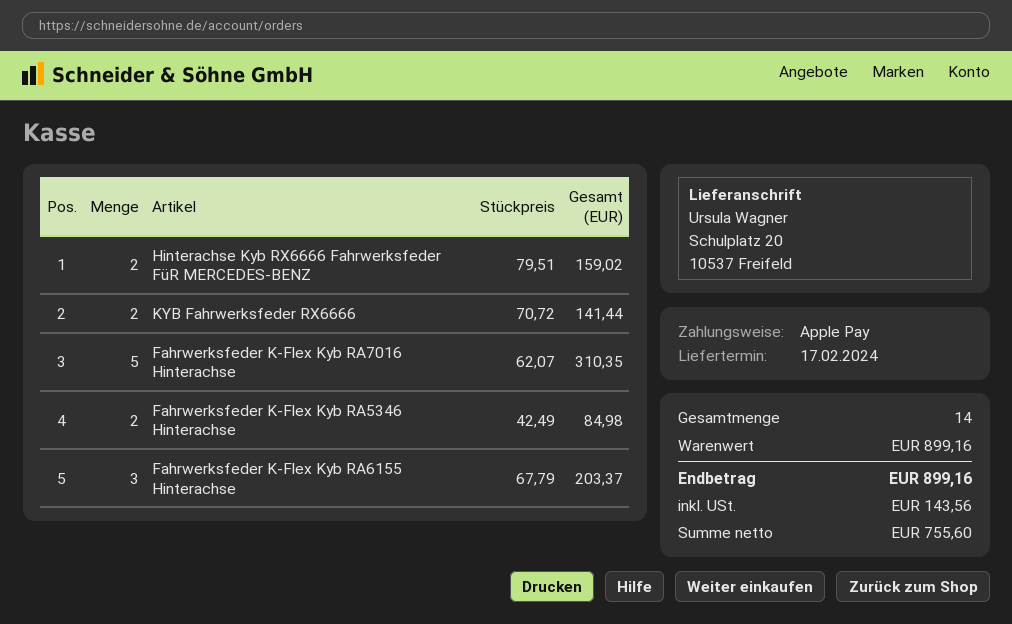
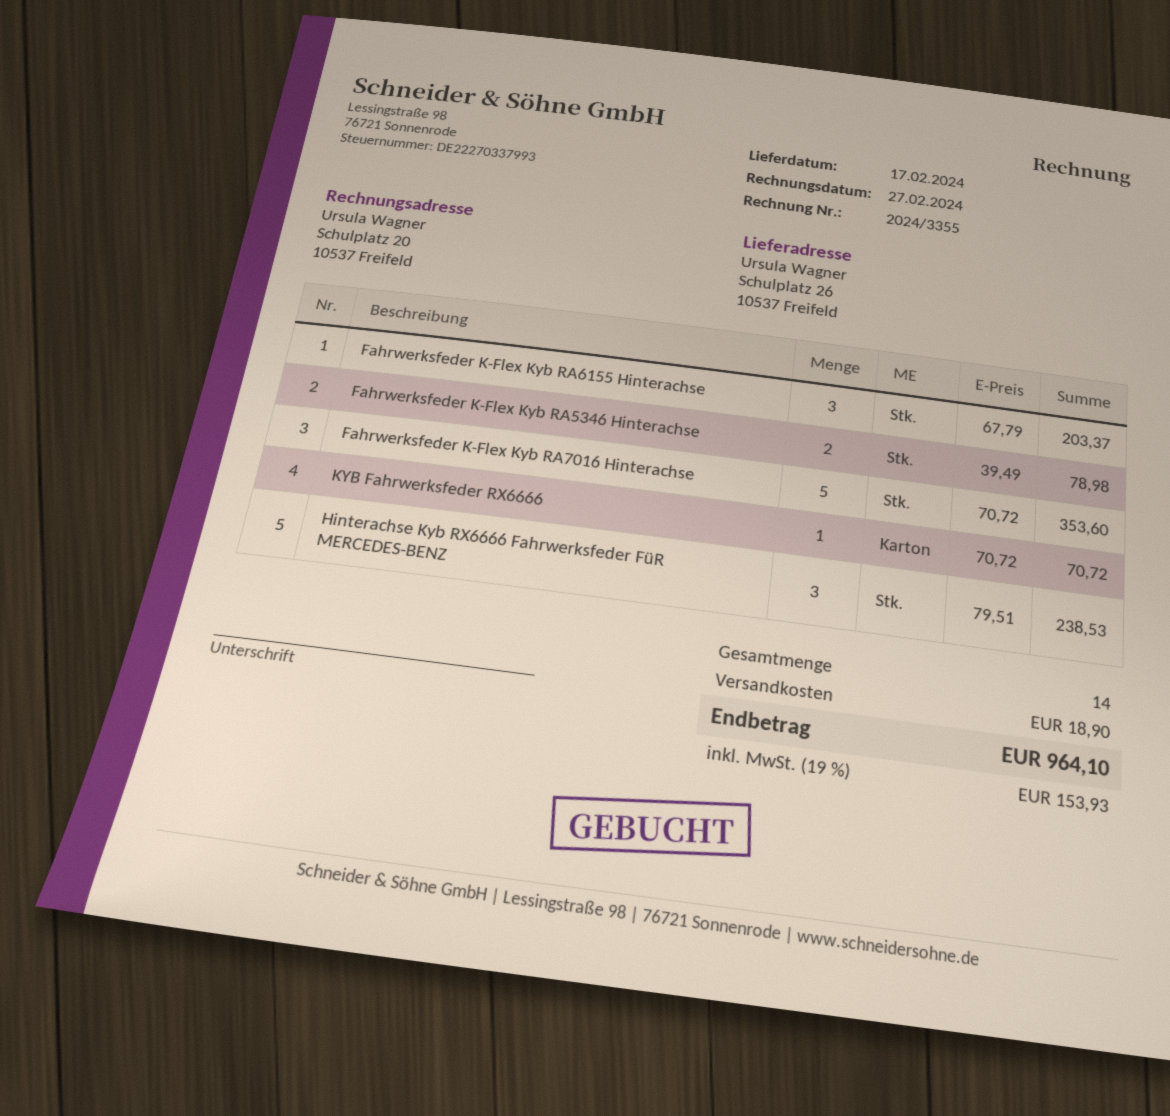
ship to: Schulplatz 20, 10537 Freifeld -> Schulplatz 26, 10537 Freifeld
Hinterachse Kyb RX6666 Fahrwerksfeder FüR MERCEDES-BENZ: 2 x 79.51 = 159.02 -> 3 x 79.51 = 238.53
KYB Fahrwerksfeder RX6666: 2 x 70.72 = 141.44 -> 1 x 70.72 = 70.72
Fahrwerksfeder K-Flex Kyb RA7016 Hinterachse: 5 x 62.07 = 310.35 -> 5 x 70.72 = 353.60
Fahrwerksfeder K-Flex Kyb RA5346 Hinterachse: 2 x 42.49 = 84.98 -> 2 x 39.49 = 78.98
shipping: none -> 18.90
tax: 143.56 -> 153.93
total: 899.16 -> 964.10

